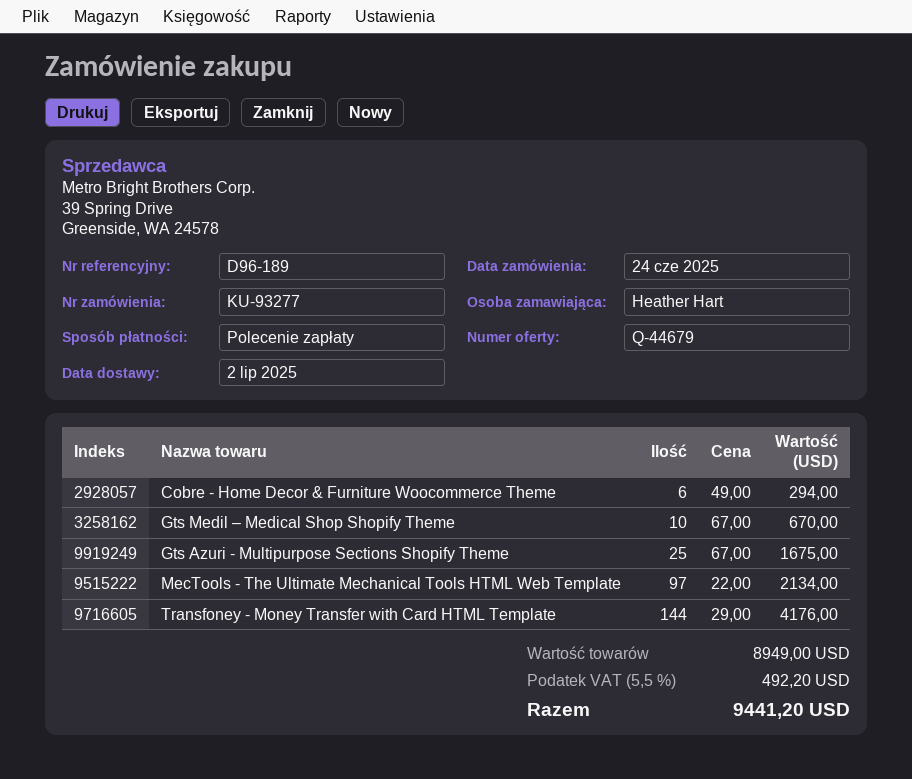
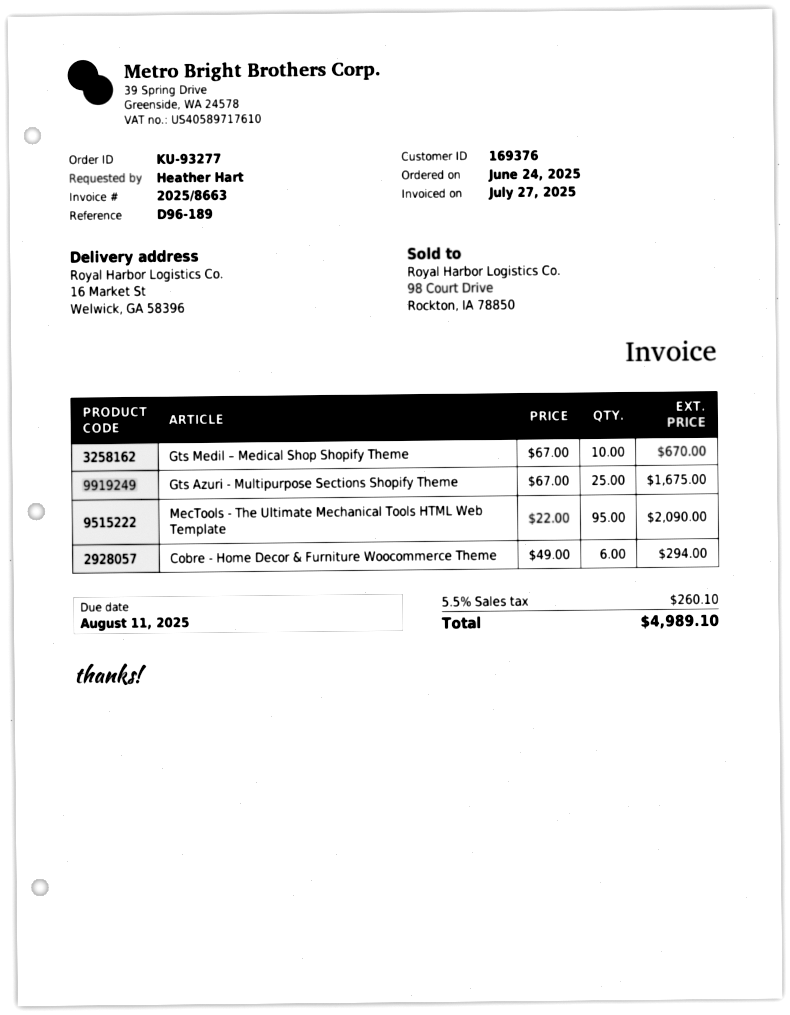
MecTools - The Ultimate Mechanical Tools HTML Web Template: 97 x 22.00 = 2134.00 -> 95 x 22.00 = 2090.00
Transfoney - Money Transfer with Card HTML Template: 144 x 29.00 = 4176.00 -> none
tax: 5.5% = 492.20 -> 5.5% = 260.10
total: 9441.20 -> 4989.10

